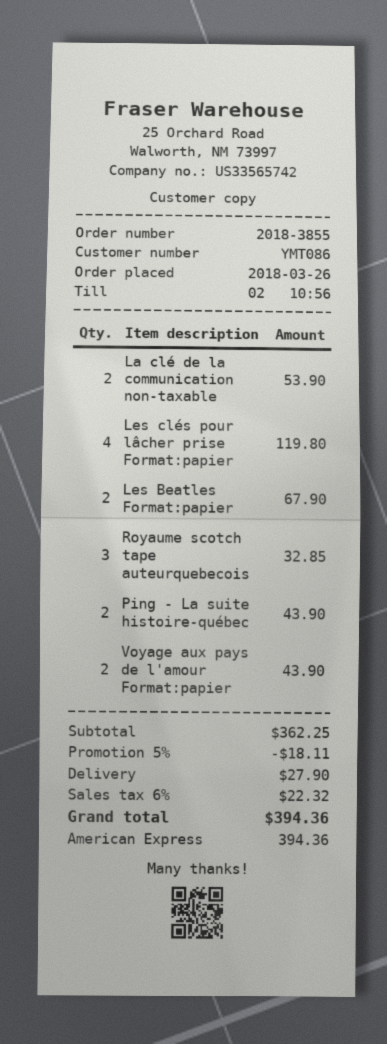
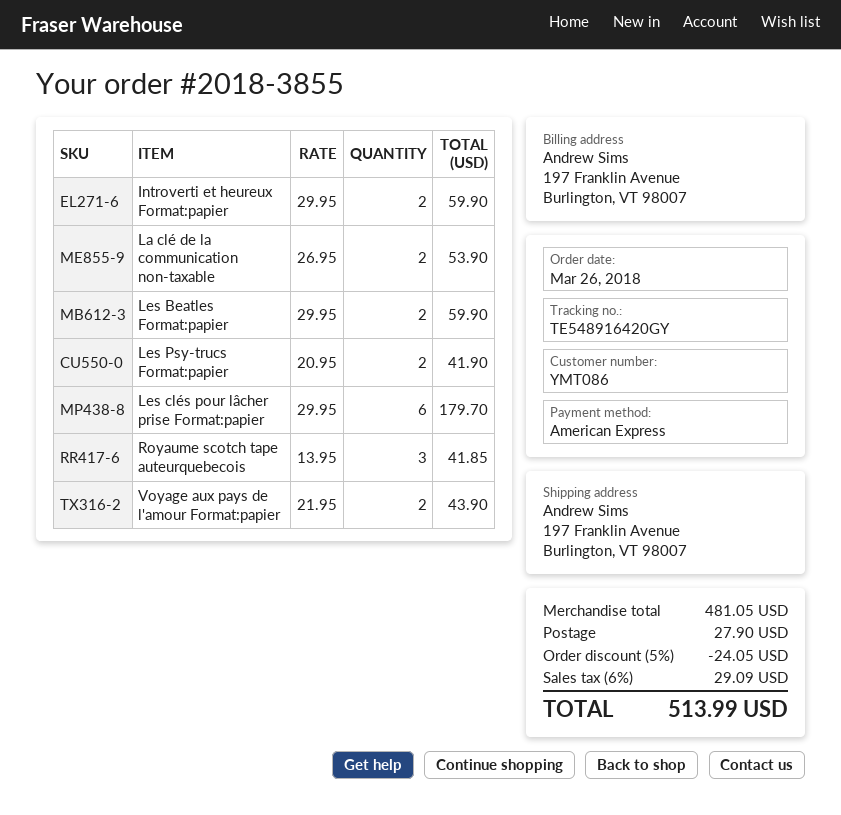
Les clés pour lâcher prise Format:papier: 4 for 119.80 -> 6 for 179.70
Les Beatles Format:papier: 2 for 67.90 -> 2 for 59.90
Royaume scotch tape auteurquebecois: 3 for 32.85 -> 3 for 41.85
Ping - La suite histoire-québec: 2 for 43.90 -> none
Introverti et heureux Format:papier: none -> 2 for 59.90
Les Psy-trucs Format:papier: none -> 2 for 41.90
subtotal: 362.25 -> 481.05
discount: 5% = 18.11 -> 5% = 24.05
tax: 6% = 22.32 -> 6% = 29.09
total: 394.36 -> 513.99

